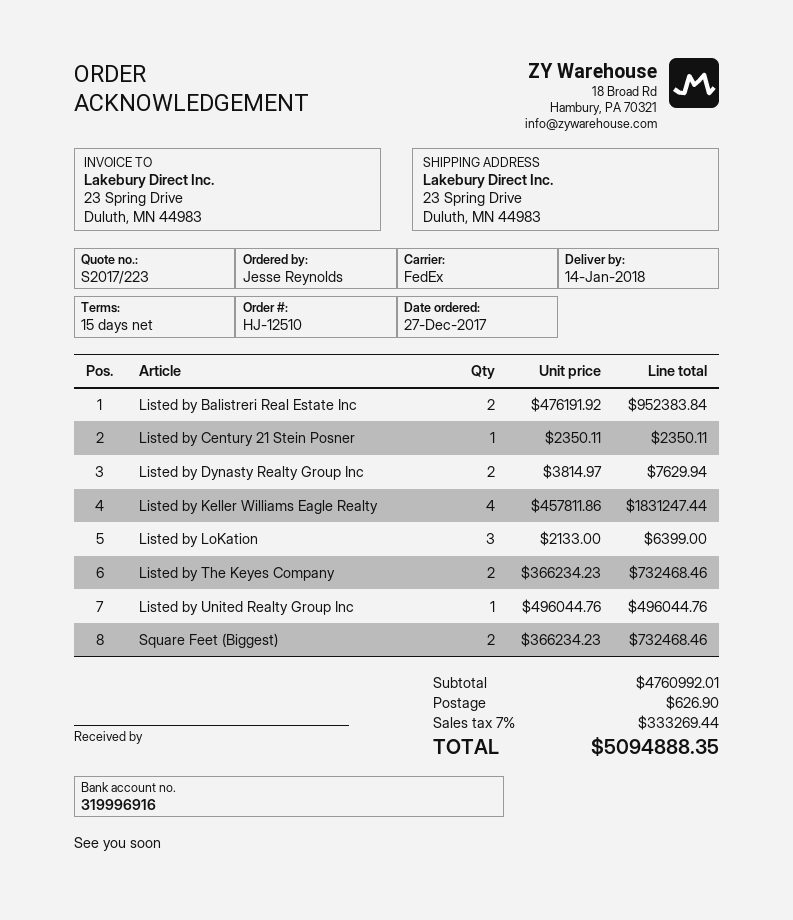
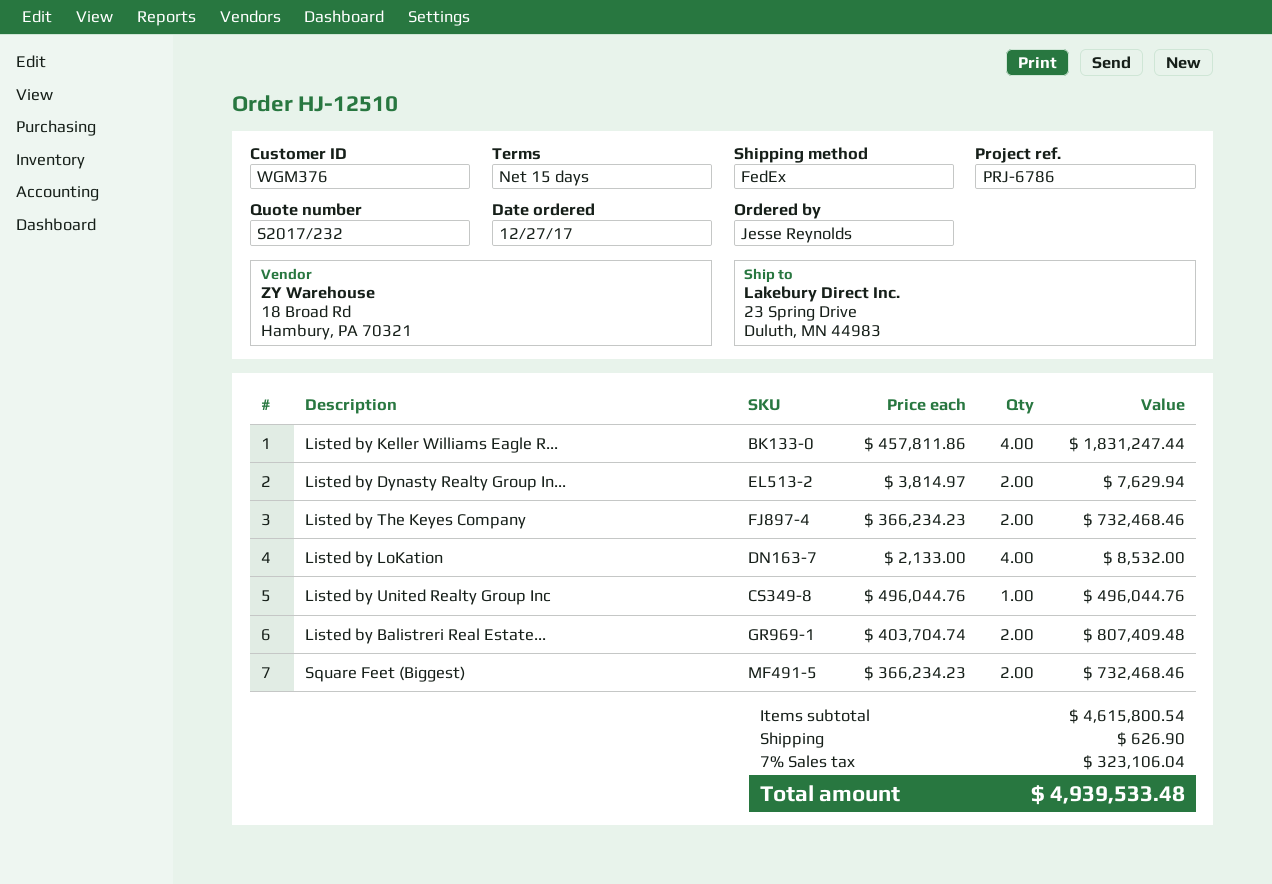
quote number: S2017/223 -> S2017/232
Listed by Balistreri Real Estate Inc: 2 x 476191.92 = 952383.84 -> 2 x 403704.74 = 807409.48
Listed by Century 21 Stein Posner: 1 x 2350.11 = 2350.11 -> none
Listed by LoKation: 3 x 2133.00 = 6399.00 -> 4 x 2133.00 = 8532.00
subtotal: 4760992.01 -> 4615800.54
tax: 7% = 333269.44 -> 7% = 323106.04
total: 5094888.35 -> 4939533.48

